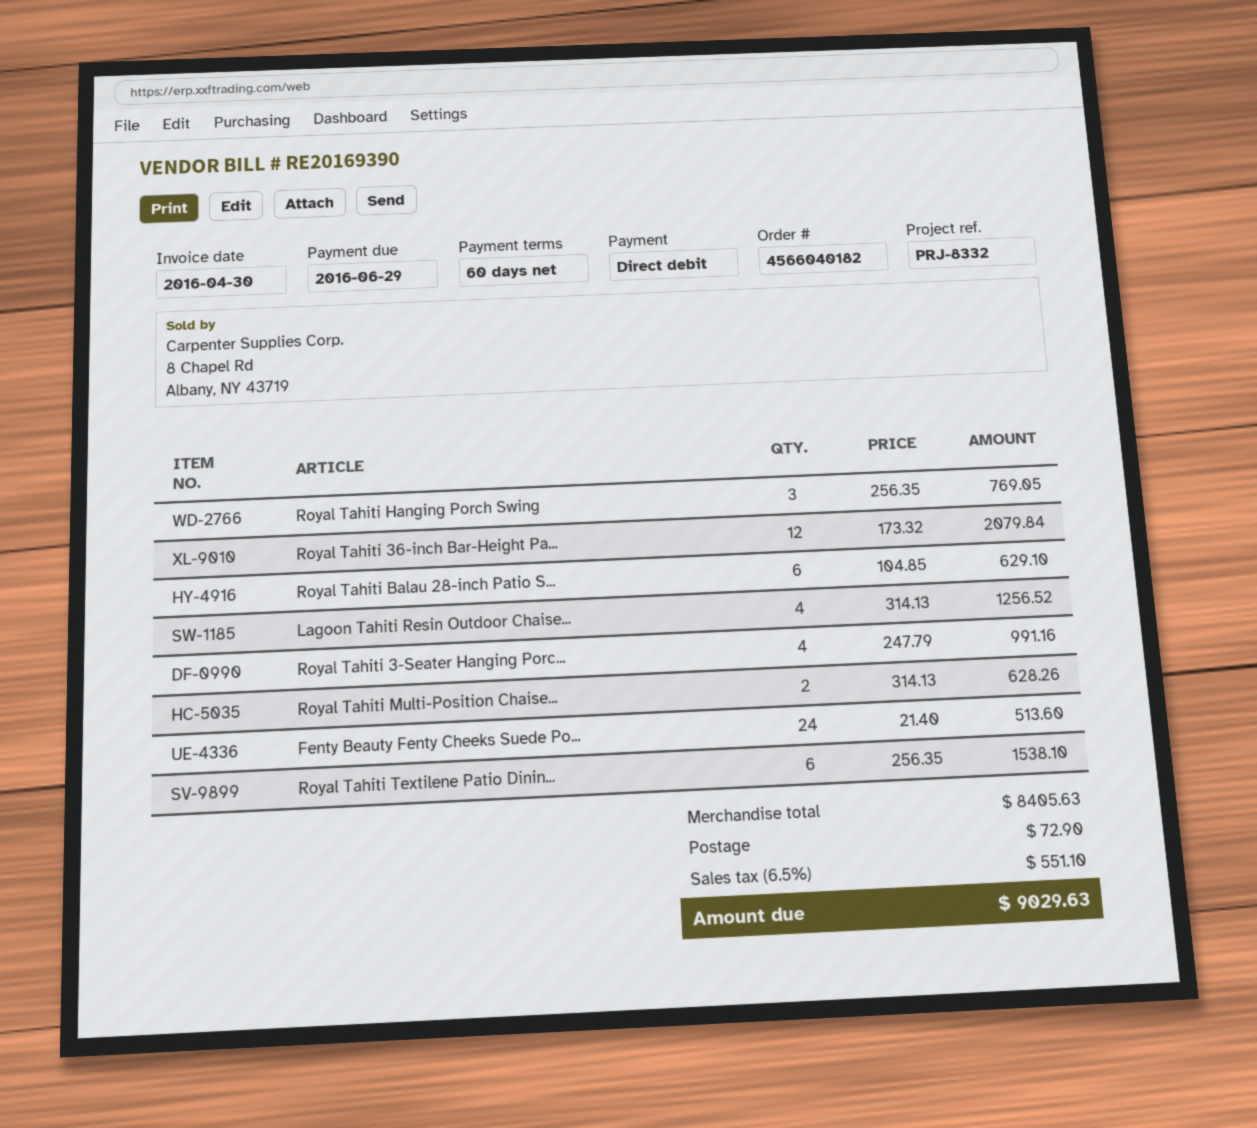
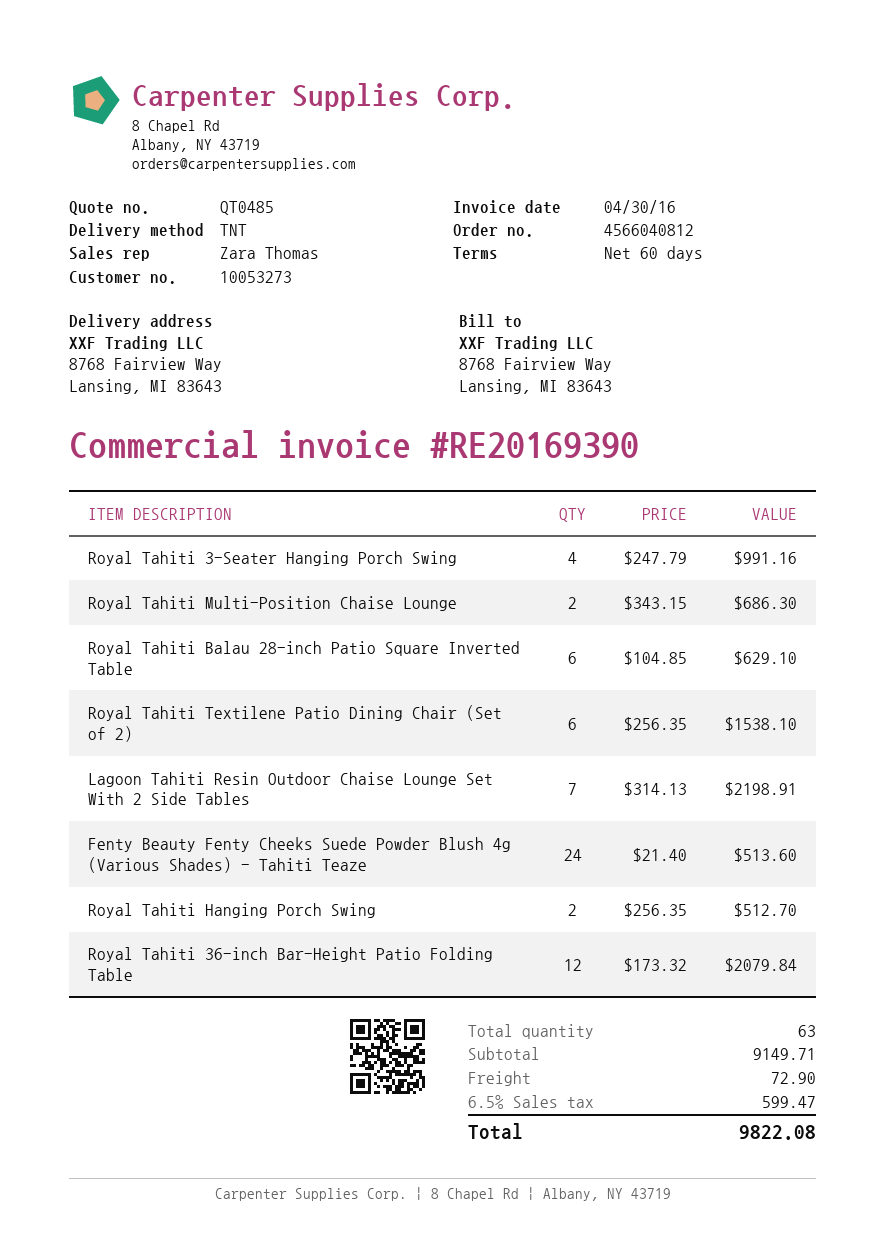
order number: 4566040182 -> 4566040812
Royal Tahiti Hanging Porch Swing: 3 x 256.35 = 769.05 -> 2 x 256.35 = 512.70
Lagoon Tahiti Resin Outdoor Chaise...: 4 x 314.13 = 1256.52 -> 7 x 314.13 = 2198.91
Royal Tahiti Multi-Position Chaise...: 2 x 314.13 = 628.26 -> 2 x 343.15 = 686.30
subtotal: 8405.63 -> 9149.71
tax: 6.5% = 551.10 -> 6.5% = 599.47
total: 9029.63 -> 9822.08

